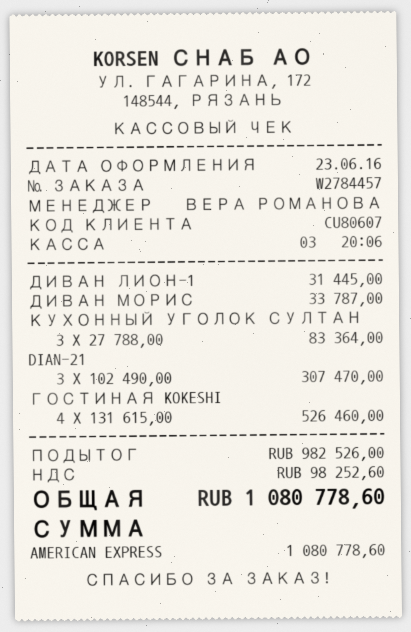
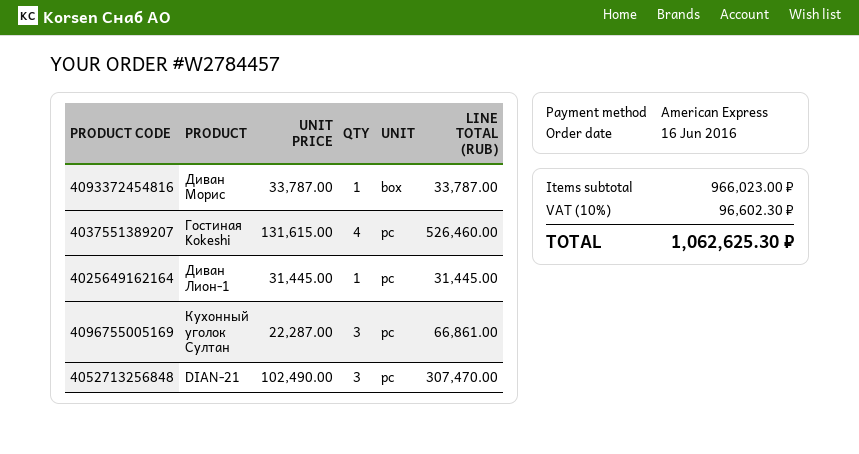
order date: 2016-06-23 -> 2016-06-16
КУХОННЫЙ УГОЛОК СУЛТАН: 3 x 27788.00 = 83364.00 -> 3 x 22287.00 = 66861.00
subtotal: 982526.00 -> 966023.00
tax: 98252.60 -> 96602.30
total: 1080778.60 -> 1062625.30

